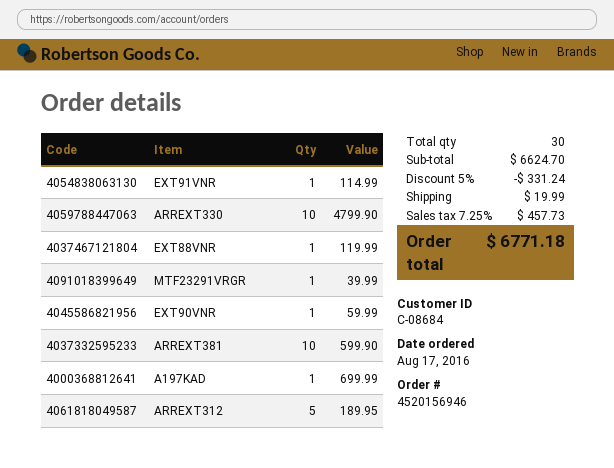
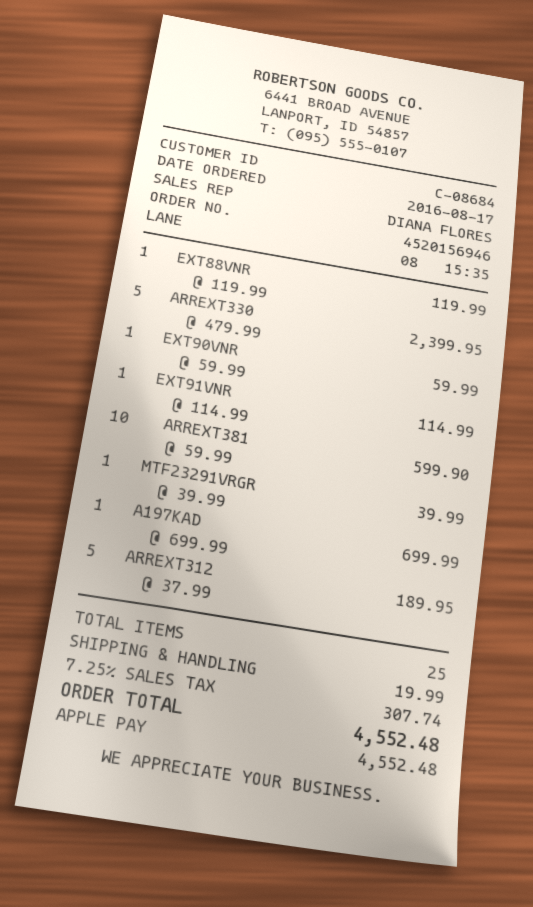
ARREXT330: 10 for 4799.90 -> 5 for 2399.95
total quantity: 30 -> 25
discount: 5% = 331.24 -> none
tax: 7.25% = 457.73 -> 7.25% = 307.74
total: 6771.18 -> 4552.48

